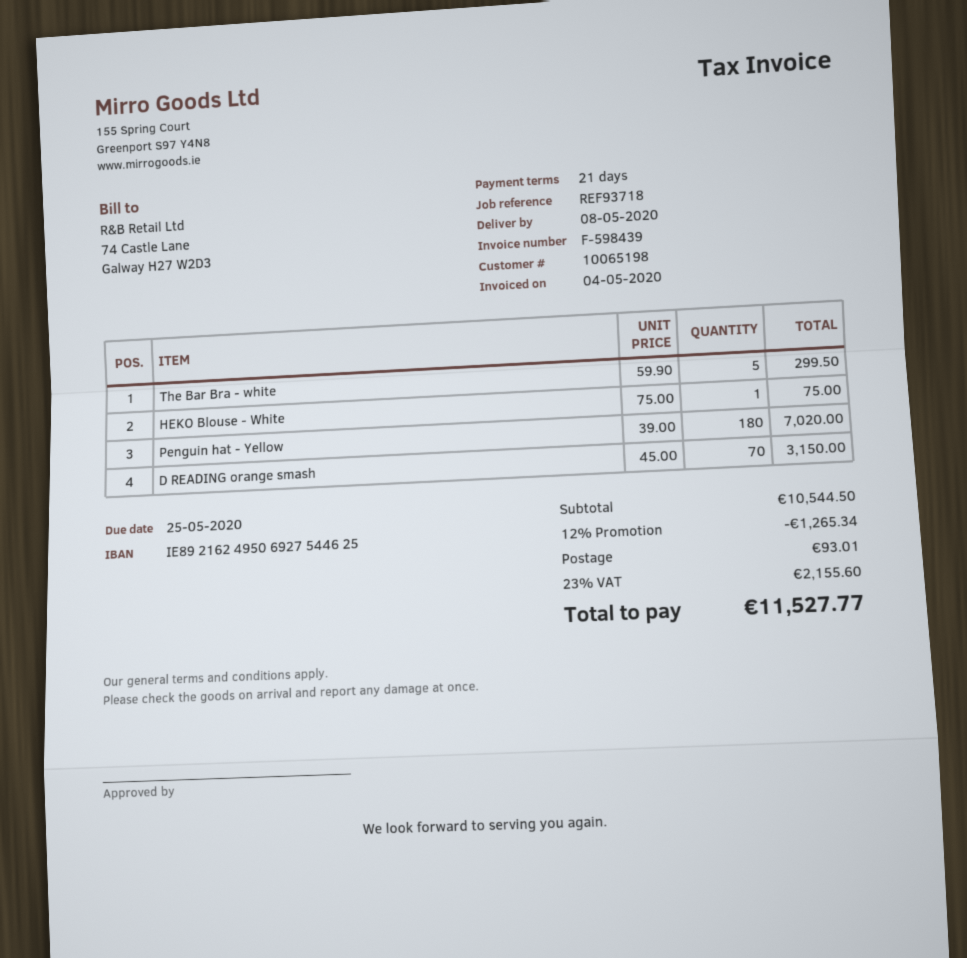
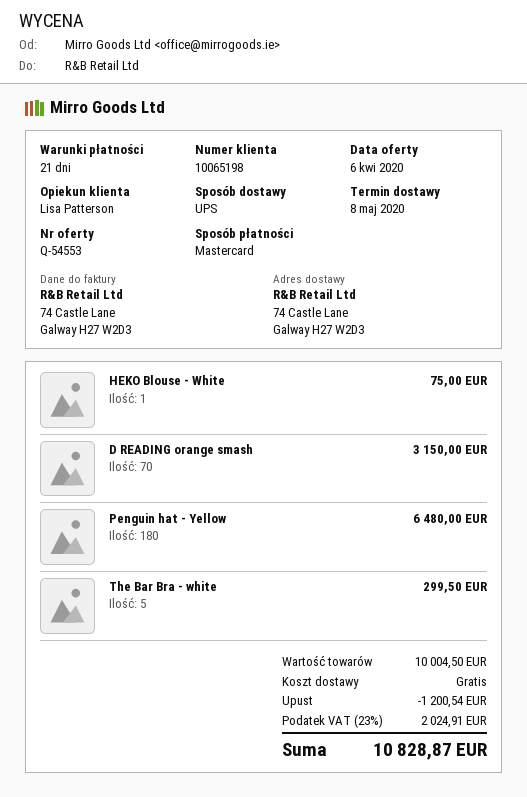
Penguin hat - Yellow: 180 for 7020.00 -> 180 for 6480.00
subtotal: 10544.50 -> 10004.50
discount: 1265.34 -> 1200.54
shipping: 93.01 -> 0.00
tax: 23% = 2155.60 -> 23% = 2024.91
total: 11527.77 -> 10828.87

